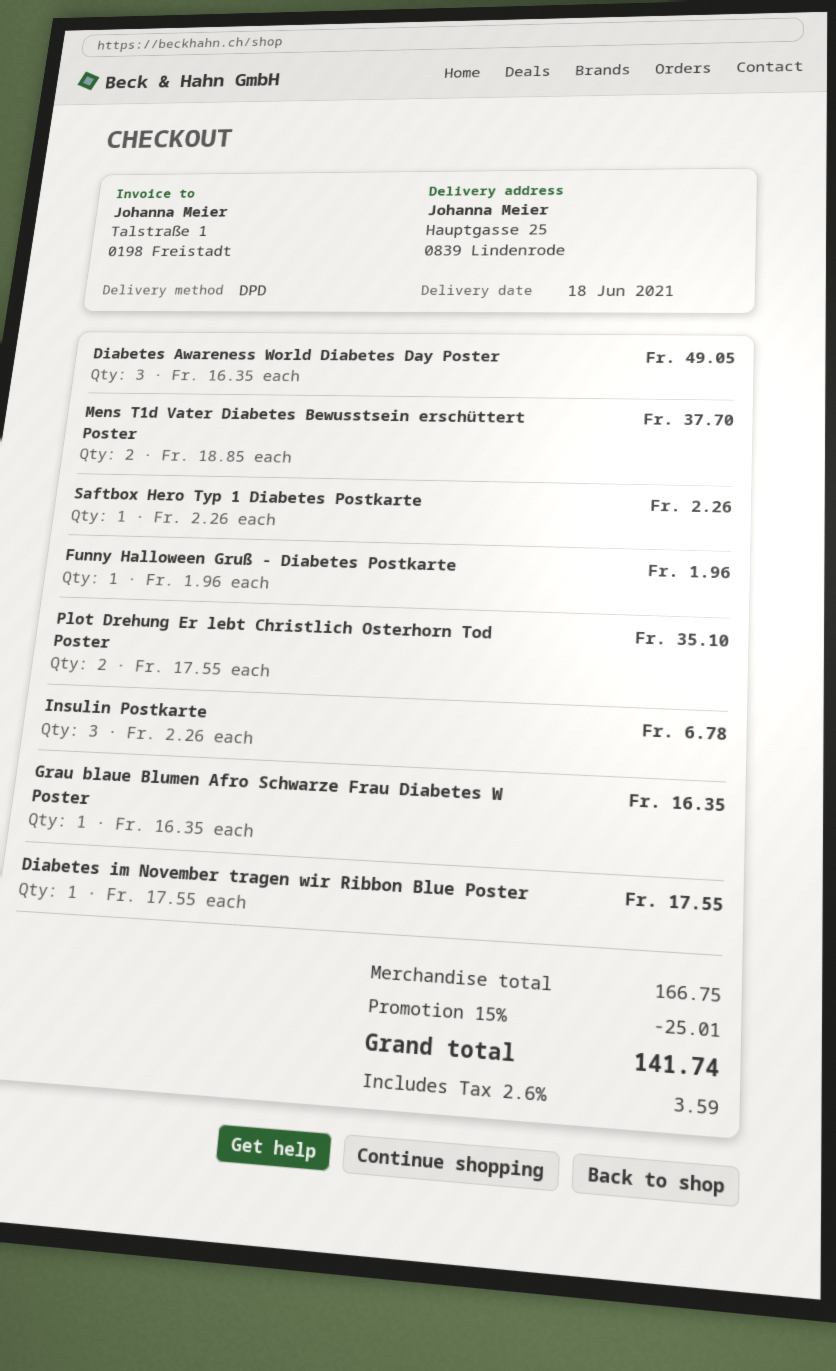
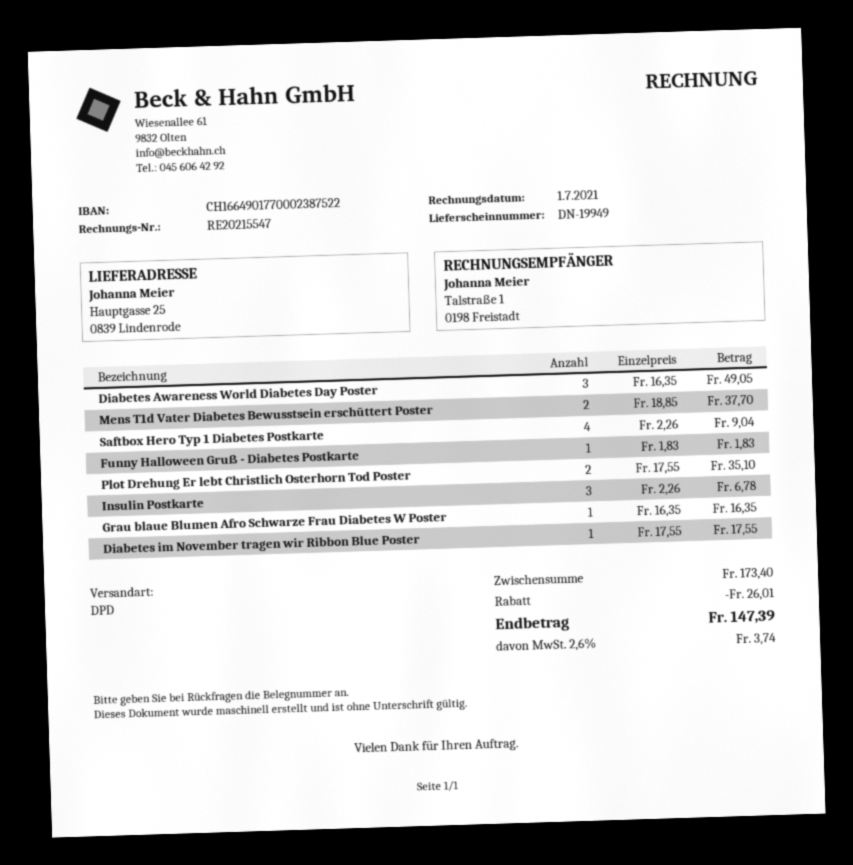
Saftbox Hero Typ 1 Diabetes Postkarte: 1 x 2.26 = 2.26 -> 4 x 2.26 = 9.04
Funny Halloween Gruß - Diabetes Postkarte: 1 x 1.96 = 1.96 -> 1 x 1.83 = 1.83
subtotal: 166.75 -> 173.40
discount: 25.01 -> 26.01
tax: 2.6% = 3.59 -> 2.6% = 3.74
total: 141.74 -> 147.39

